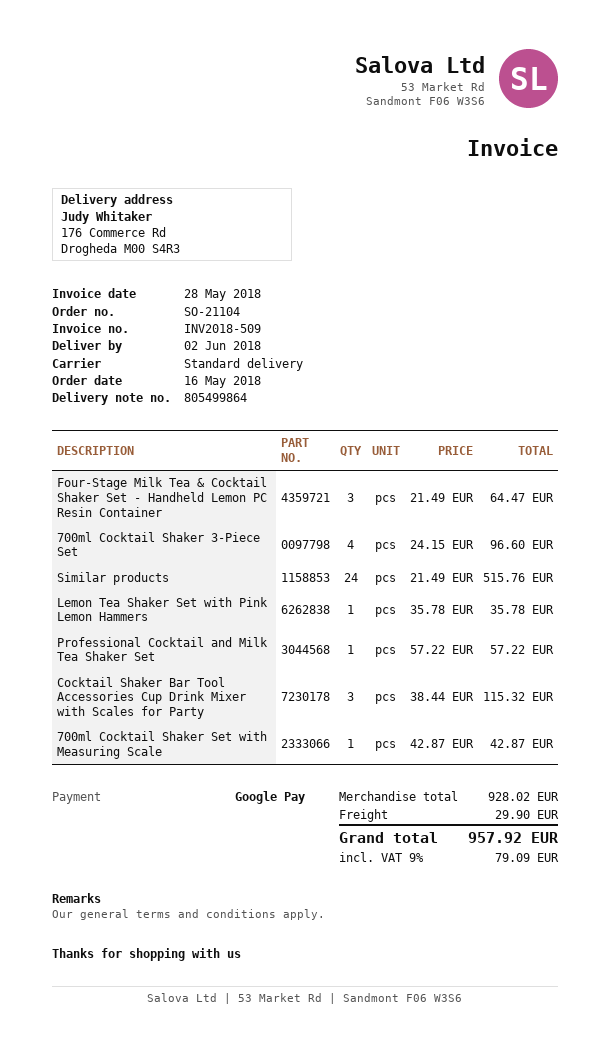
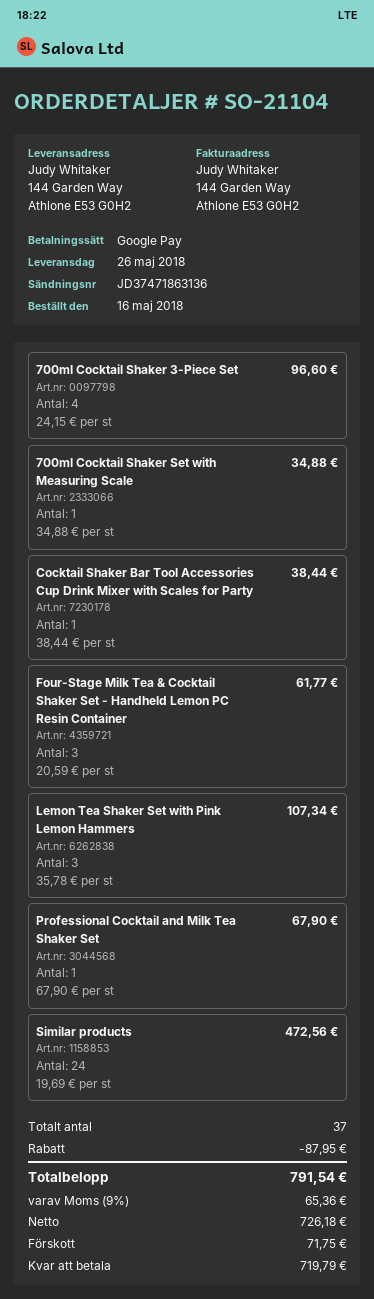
delivery date: 2018-06-02 -> 2018-05-26
ship to: 176 Commerce Rd, Drogheda M00 S4R3 -> 144 Garden Way, Athlone E53 G0H2
Four-Stage Milk Tea & Cocktail Shaker Set - Handheld Lemon PC Resin Container: 3 x 21.49 = 64.47 -> 3 x 20.59 = 61.77
Similar products: 24 x 21.49 = 515.76 -> 24 x 19.69 = 472.56
Lemon Tea Shaker Set with Pink Lemon Hammers: 1 x 35.78 = 35.78 -> 3 x 35.78 = 107.34
Professional Cocktail and Milk Tea Shaker Set: 1 x 57.22 = 57.22 -> 1 x 67.90 = 67.90
Cocktail Shaker Bar Tool Accessories Cup Drink Mixer with Scales for Party: 3 x 38.44 = 115.32 -> 1 x 38.44 = 38.44
700ml Cocktail Shaker Set with Measuring Scale: 1 x 42.87 = 42.87 -> 1 x 34.88 = 34.88
discount: none -> 87.95
shipping: 29.90 -> none
tax: 9% = 79.09 -> 9% = 65.36
total: 957.92 -> 791.54

